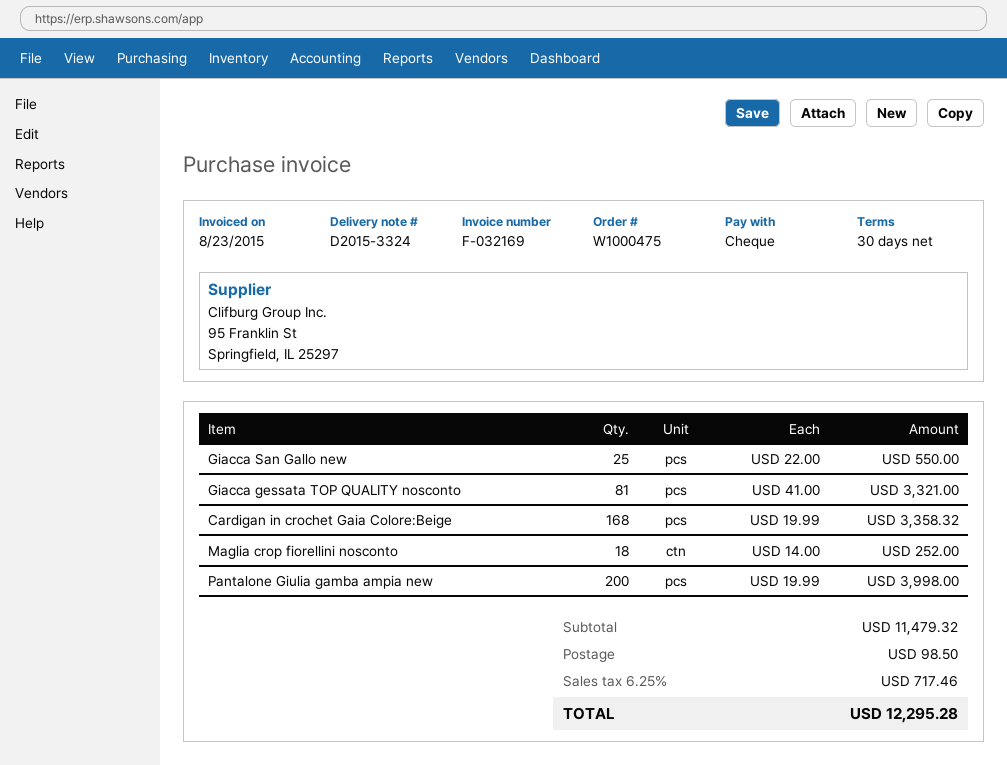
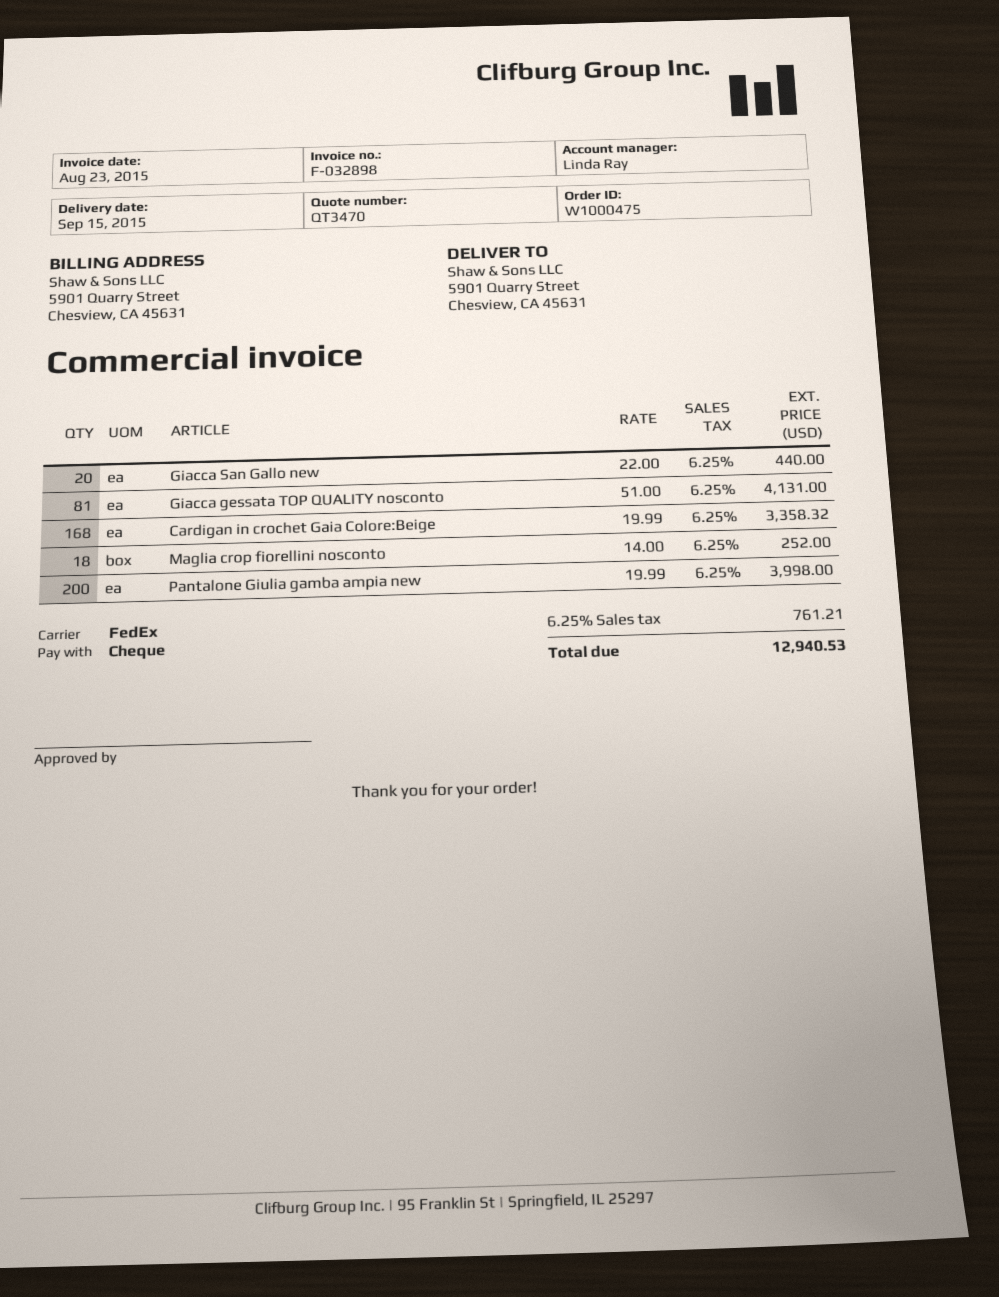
invoice number: F-032169 -> F-032898
Giacca San Gallo new: 25 x 22.00 = 550.00 -> 20 x 22.00 = 440.00
Giacca gessata TOP QUALITY nosconto: 81 x 41.00 = 3321.00 -> 81 x 51.00 = 4131.00
shipping: 98.50 -> none
tax: 6.25% = 717.46 -> 6.25% = 761.21
total: 12295.28 -> 12940.53

